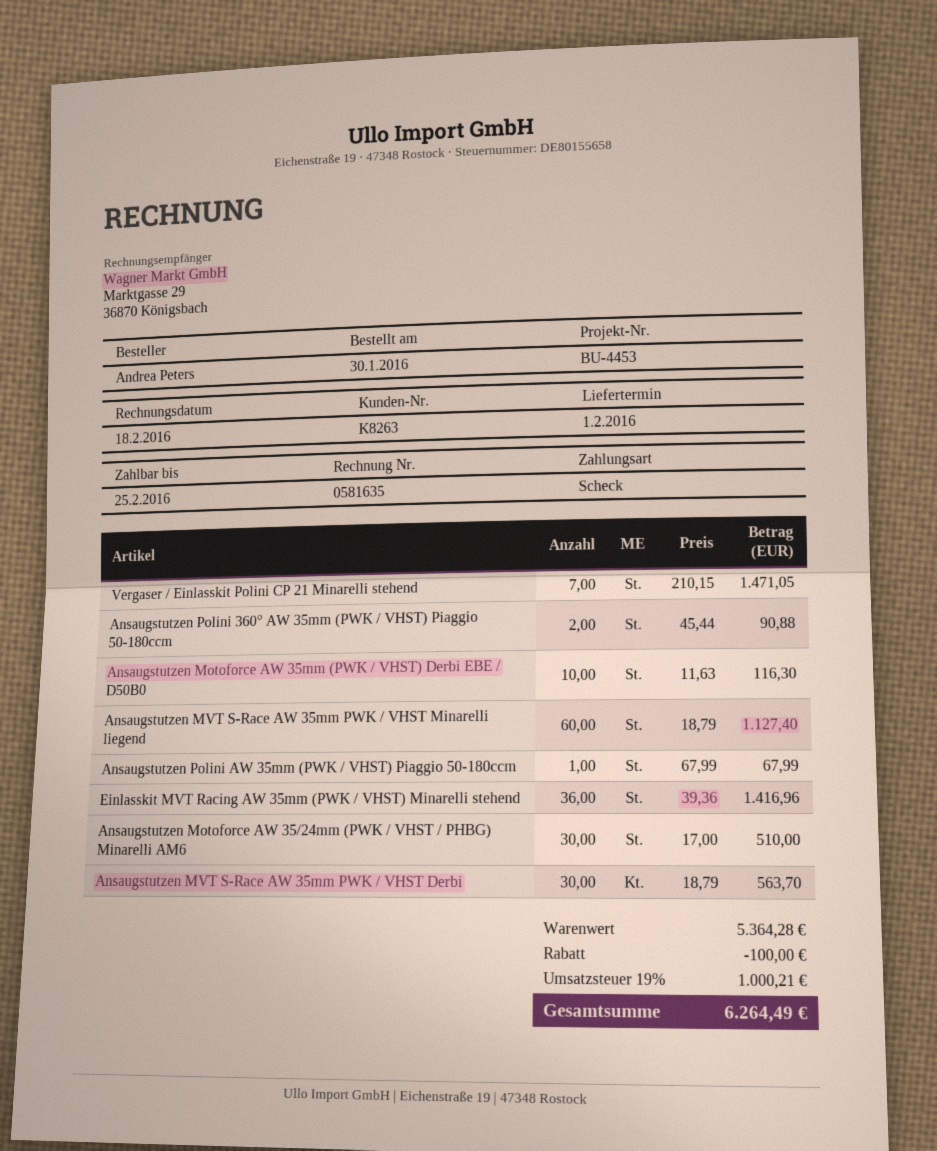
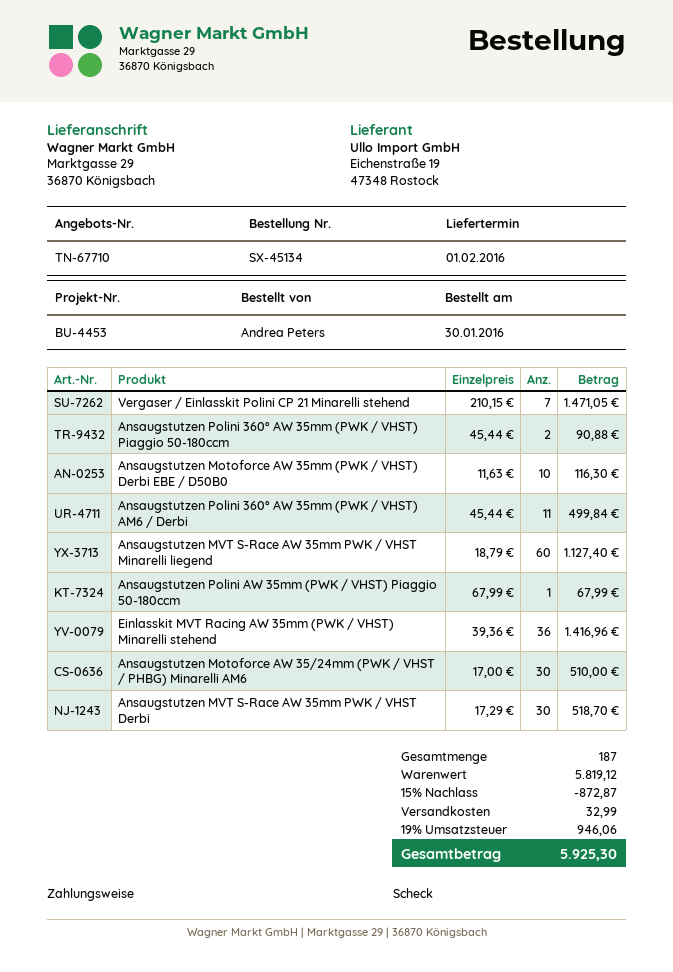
Ansaugstutzen MVT S-Race AW 35mm PWK / VHST Derbi: 30 x 18.79 = 563.70 -> 30 x 17.29 = 518.70
Ansaugstutzen Polini 360° AW 35mm (PWK / VHST) AM6 / Derbi: none -> 11 x 45.44 = 499.84
subtotal: 5364.28 -> 5819.12
discount: 100.00 -> 872.87
shipping: none -> 32.99
tax: 19% = 1000.21 -> 19% = 946.06
total: 6264.49 -> 5925.30

